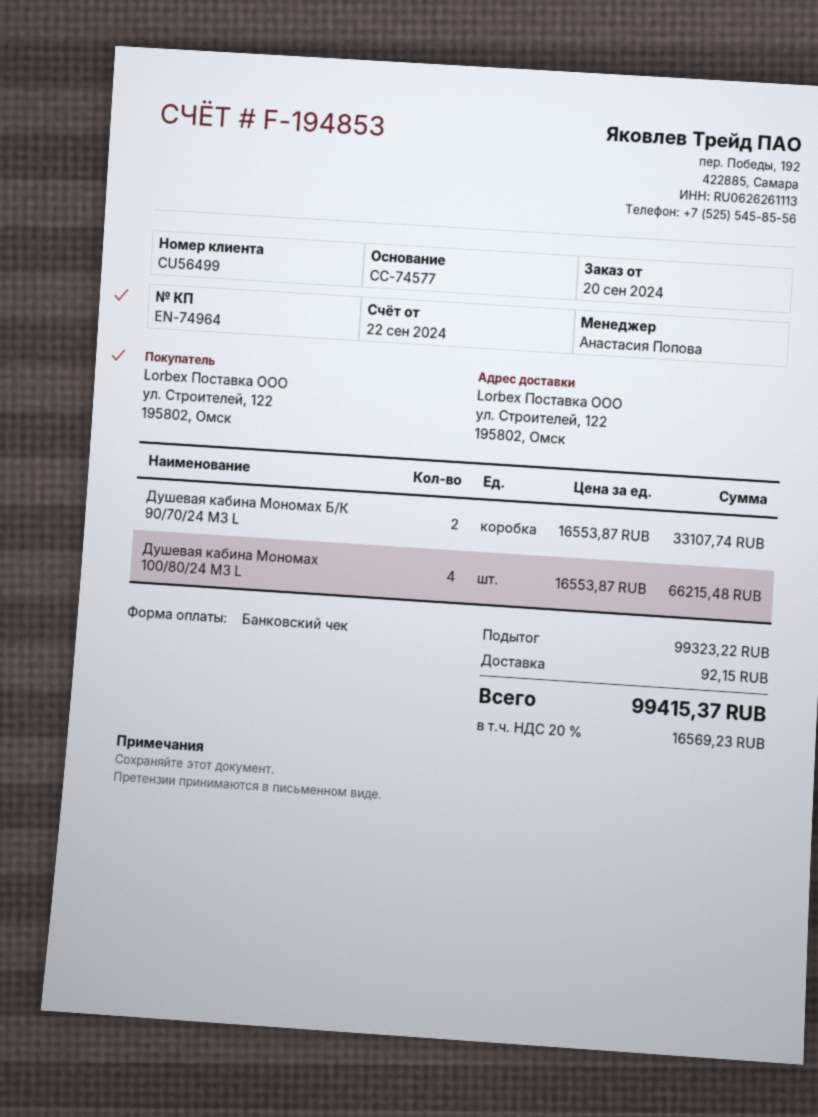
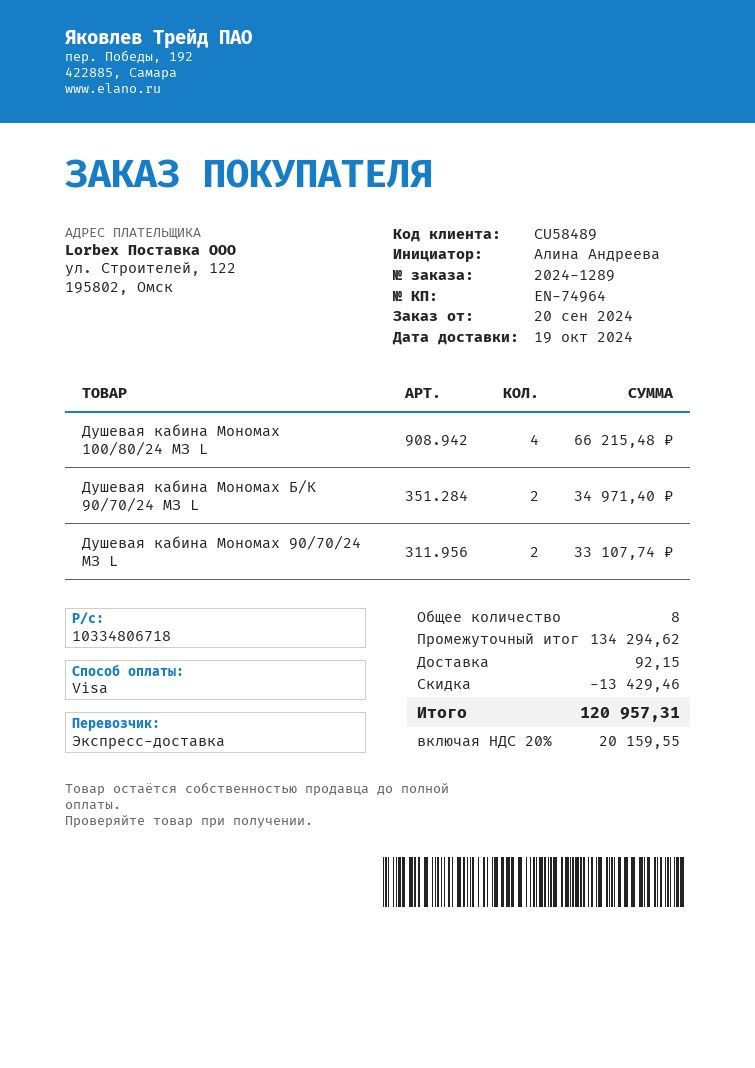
customer number: CU56499 -> CU58489
payment method: cheque -> Visa
Душевая кабина Мономах Б/К 90/70/24 МЗ L: 2 for 33107.74 -> 2 for 34971.40
Душевая кабина Мономах 90/70/24 МЗ L: none -> 2 for 33107.74
subtotal: 99323.22 -> 134294.62
discount: none -> 13429.46
tax: 20% = 16569.23 -> 20% = 20159.55
total: 99415.37 -> 120957.31

